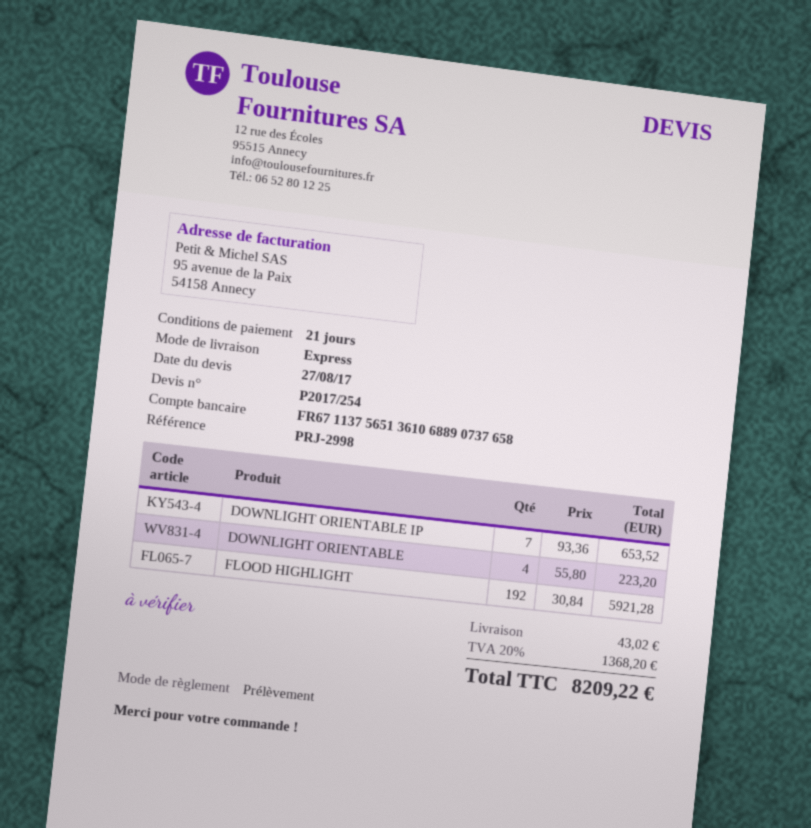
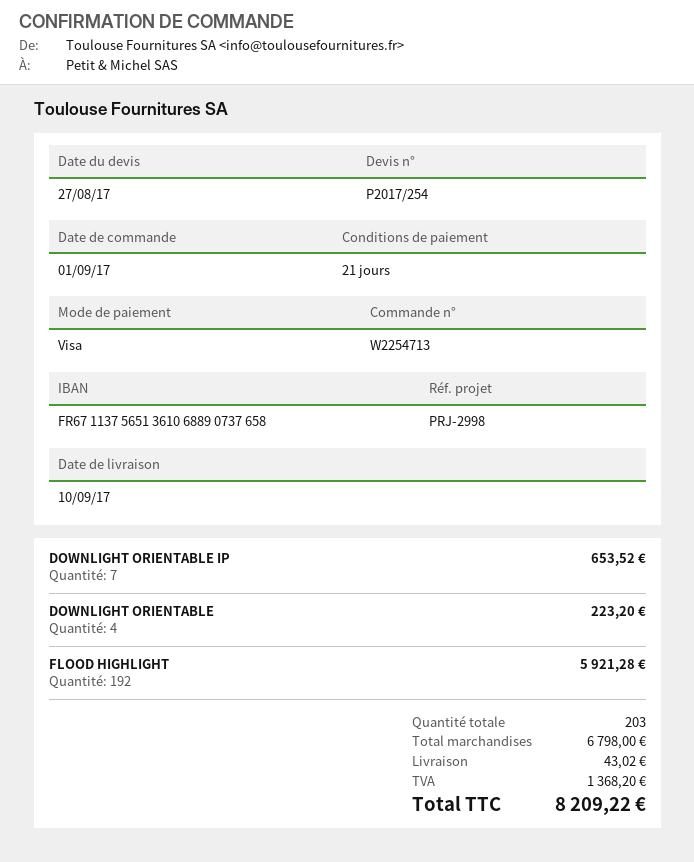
payment method: direct debit -> Visa

